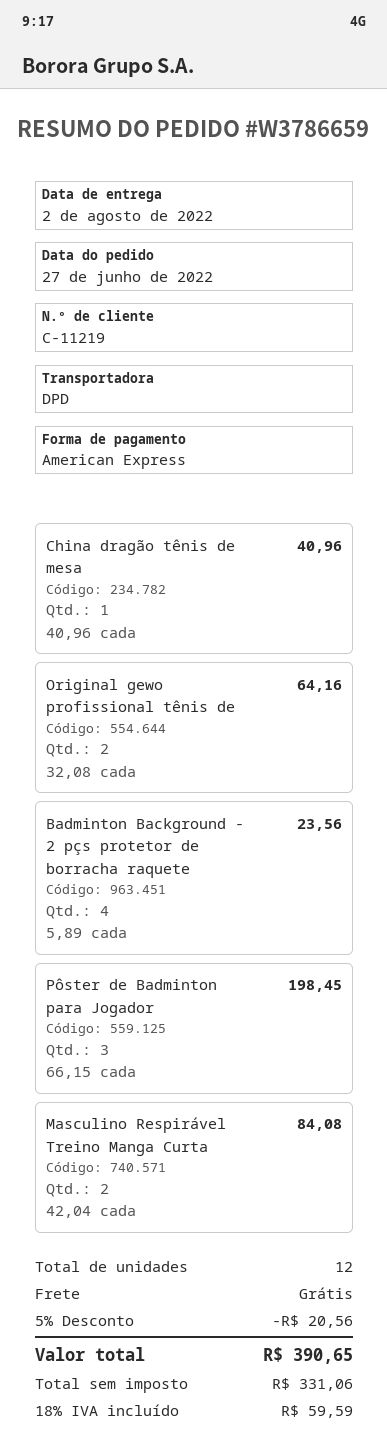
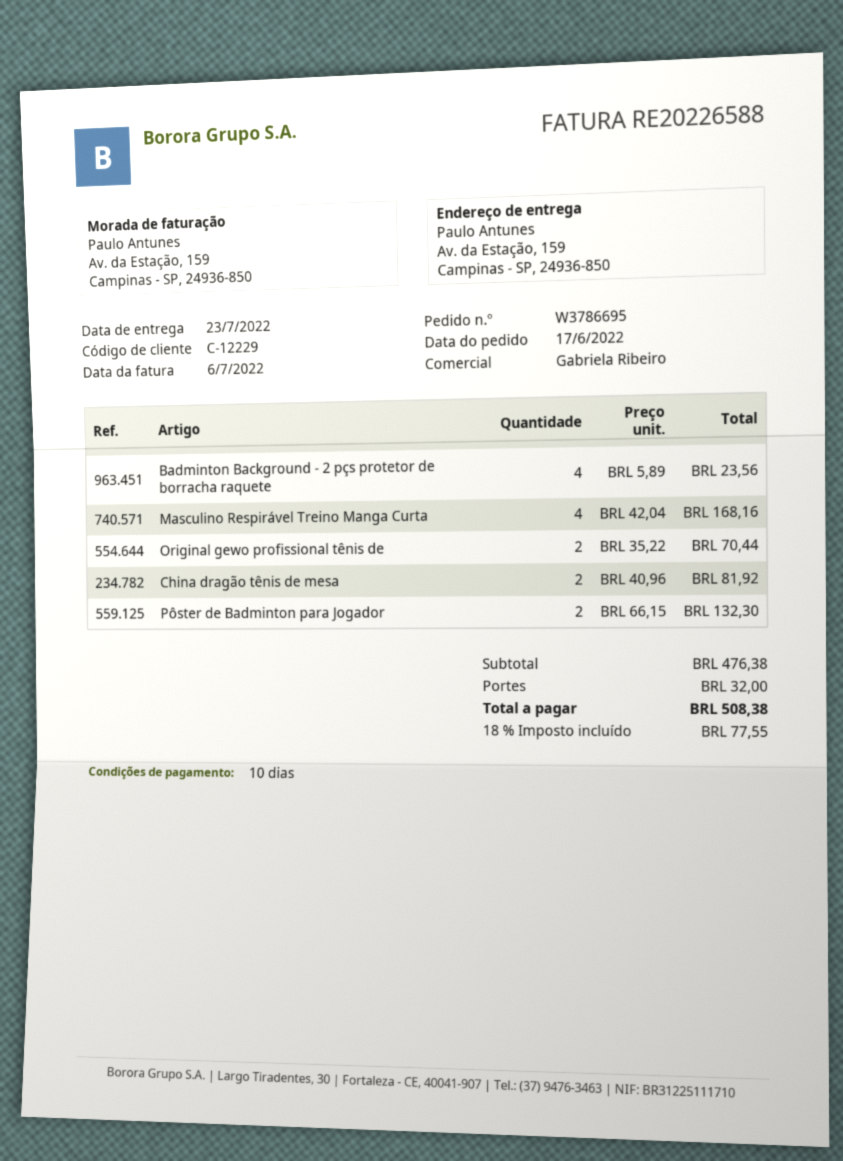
order number: W3786659 -> W3786695
order date: 2022-06-27 -> 2022-06-17
delivery date: 2022-08-02 -> 2022-07-23
customer number: C-11219 -> C-12229
China dragão tênis de mesa: 1 x 40.96 = 40.96 -> 2 x 40.96 = 81.92
Original gewo profissional tênis de: 2 x 32.08 = 64.16 -> 2 x 35.22 = 70.44
Pôster de Badminton para Jogador: 3 x 66.15 = 198.45 -> 2 x 66.15 = 132.30
Masculino Respirável Treino Manga Curta: 2 x 42.04 = 84.08 -> 4 x 42.04 = 168.16
discount: 5% = 20.56 -> none
shipping: 0.00 -> 32.00
tax: 18% = 59.59 -> 18% = 77.55
total: 390.65 -> 508.38

